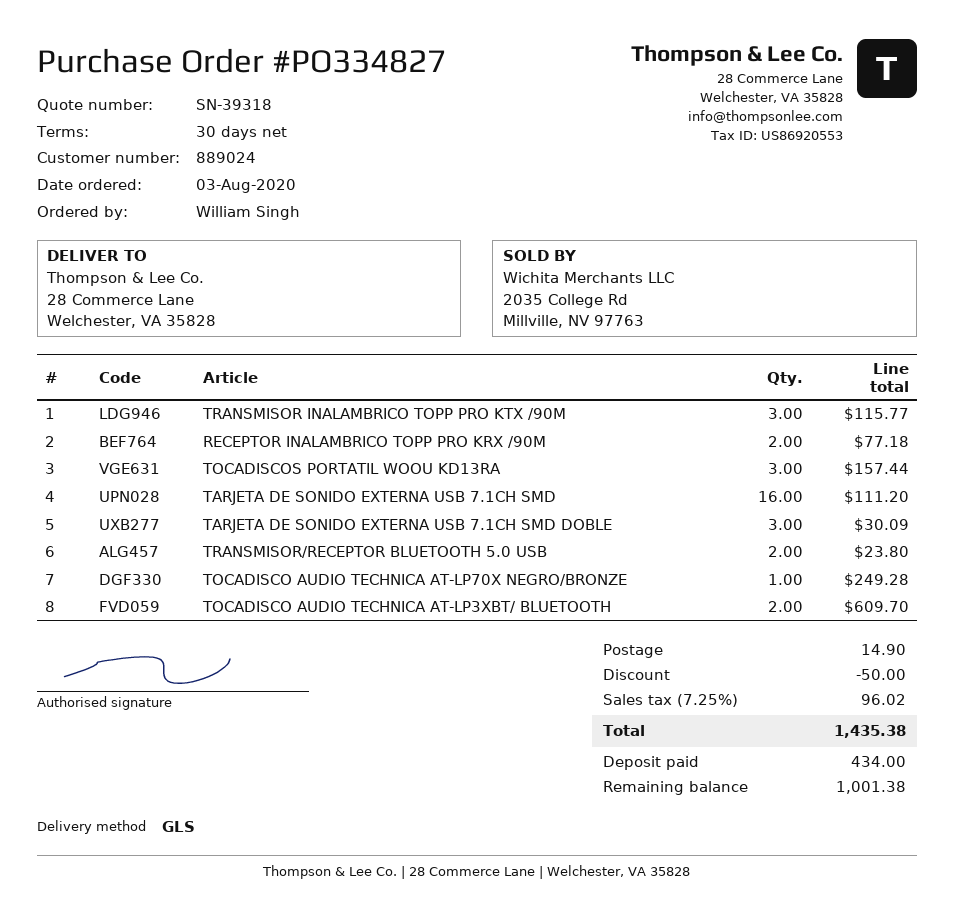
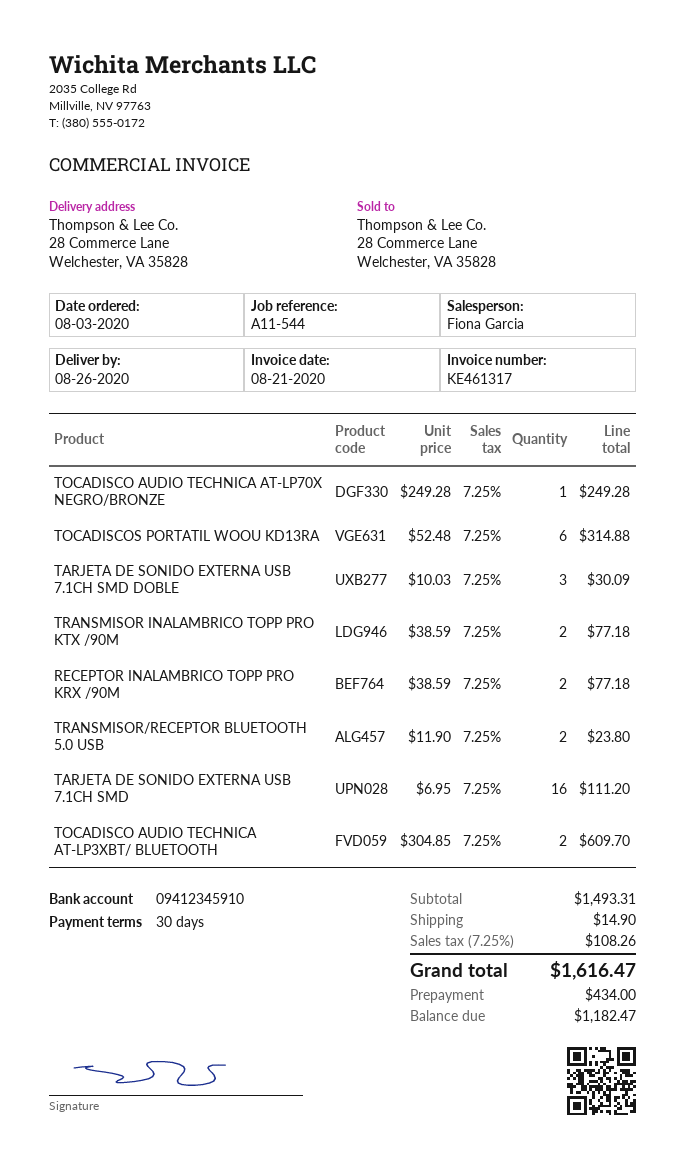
TRANSMISOR INALAMBRICO TOPP PRO KTX /90M: 3 for 115.77 -> 2 for 77.18
TOCADISCOS PORTATIL WOOU KD13RA: 3 for 157.44 -> 6 for 314.88
discount: 50.00 -> none
tax: 7.25% = 96.02 -> 7.25% = 108.26
total: 1435.38 -> 1616.47
balance: 1001.38 -> 1182.47

